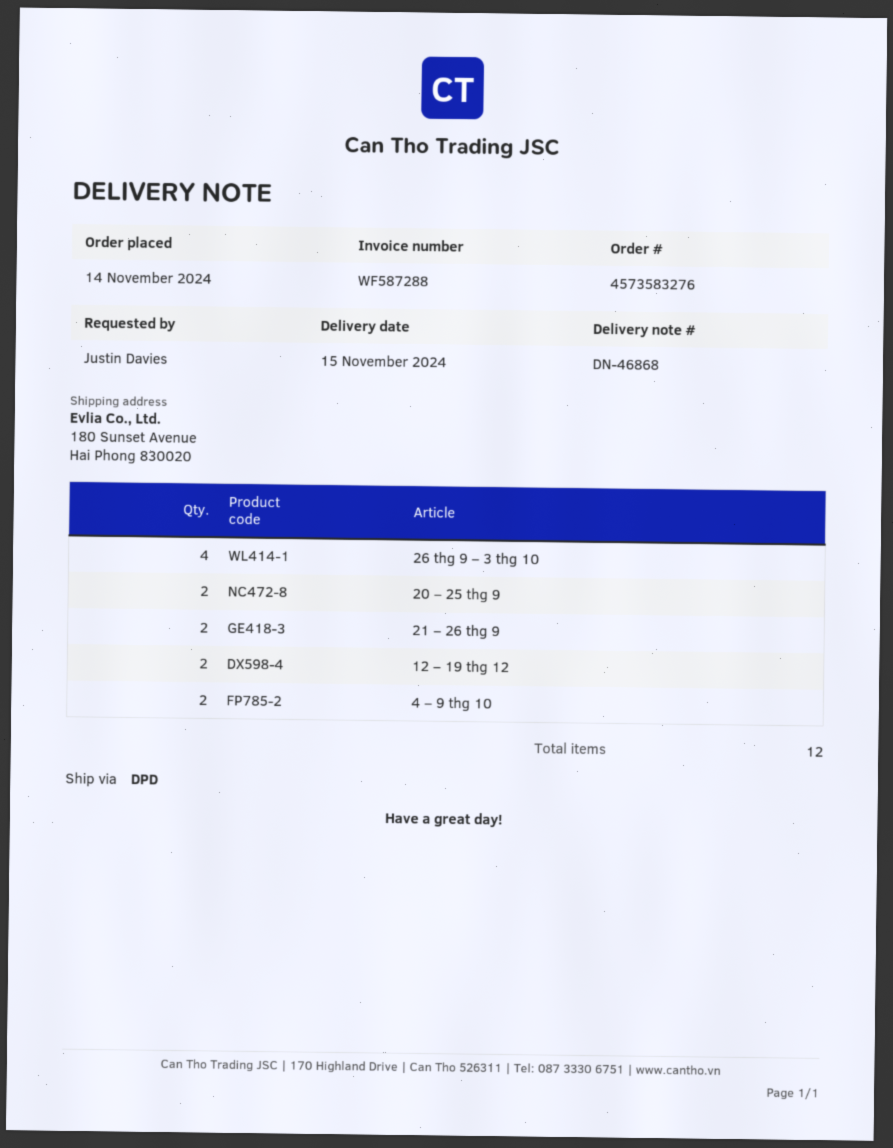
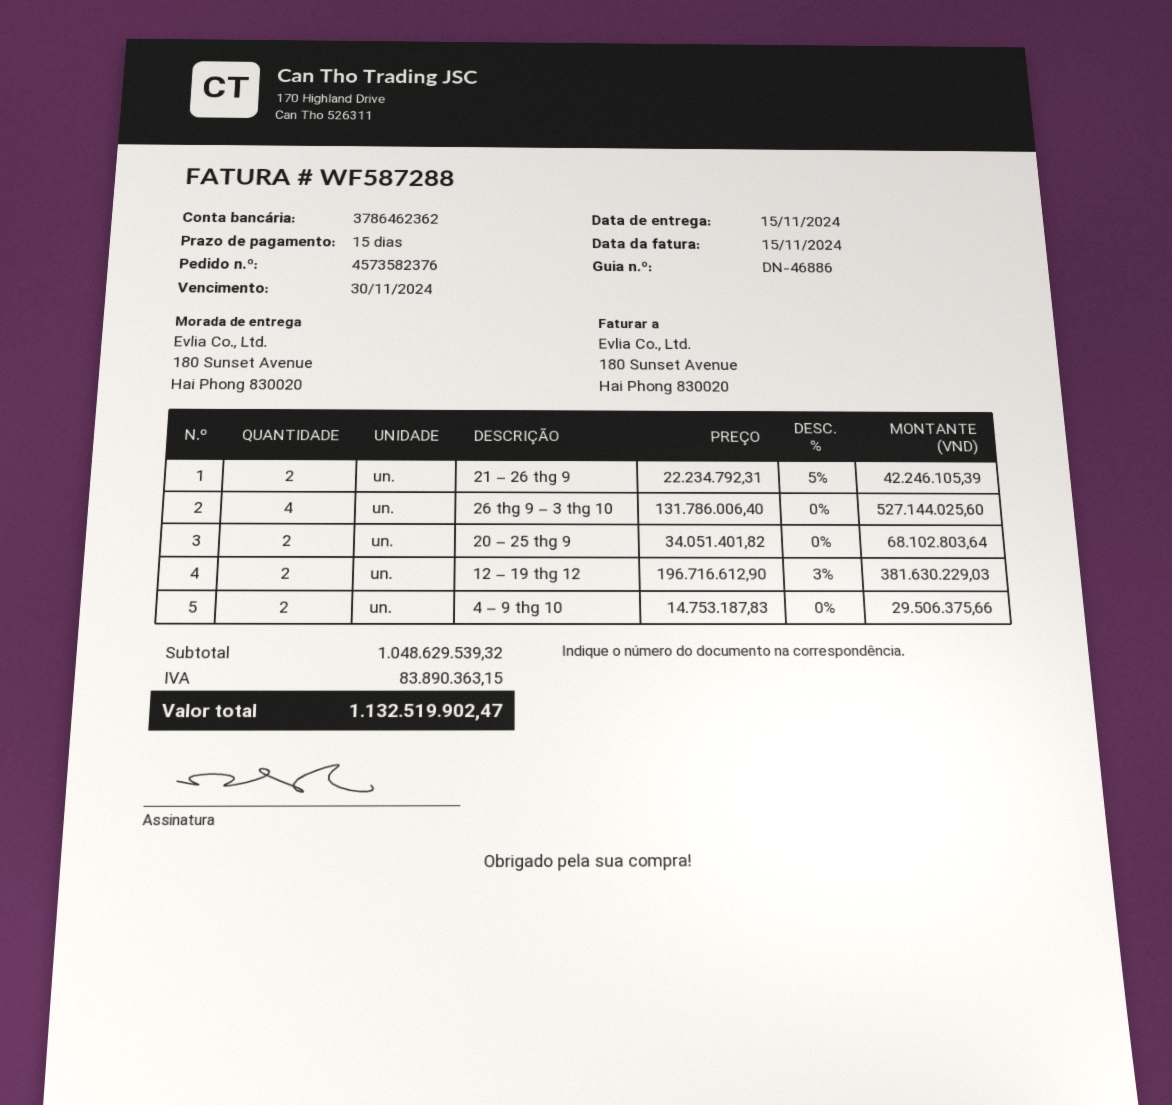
order number: 4573583276 -> 4573582376
delivery note number: DN-46868 -> DN-46886

